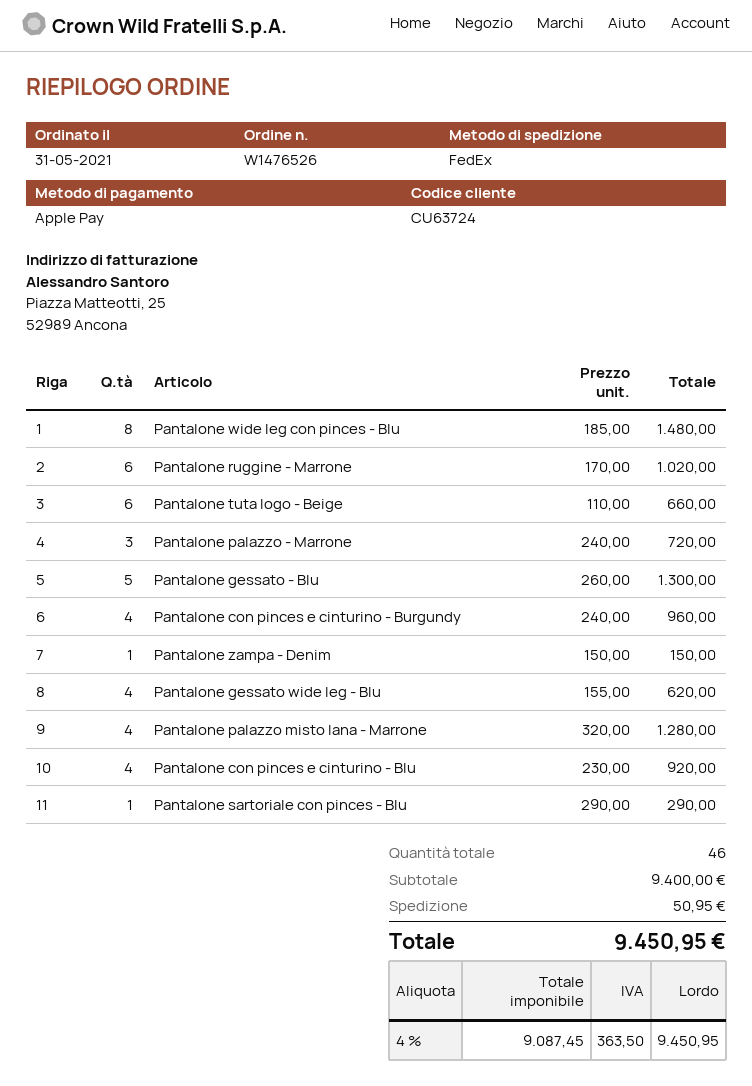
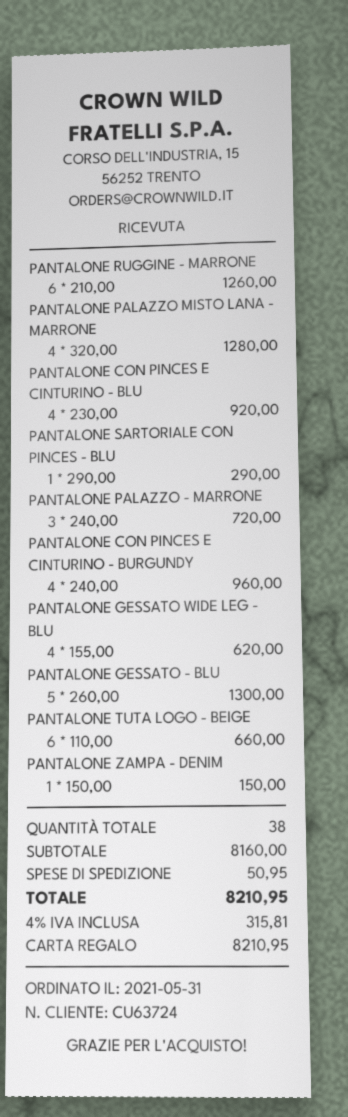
payment method: Apple Pay -> gift card
Pantalone wide leg con pinces - Blu: 8 x 185.00 = 1480.00 -> none
Pantalone ruggine - Marrone: 6 x 170.00 = 1020.00 -> 6 x 210.00 = 1260.00
total quantity: 46 -> 38
subtotal: 9400.00 -> 8160.00
tax: 4% = 363.50 -> 4% = 315.81
total: 9450.95 -> 8210.95

